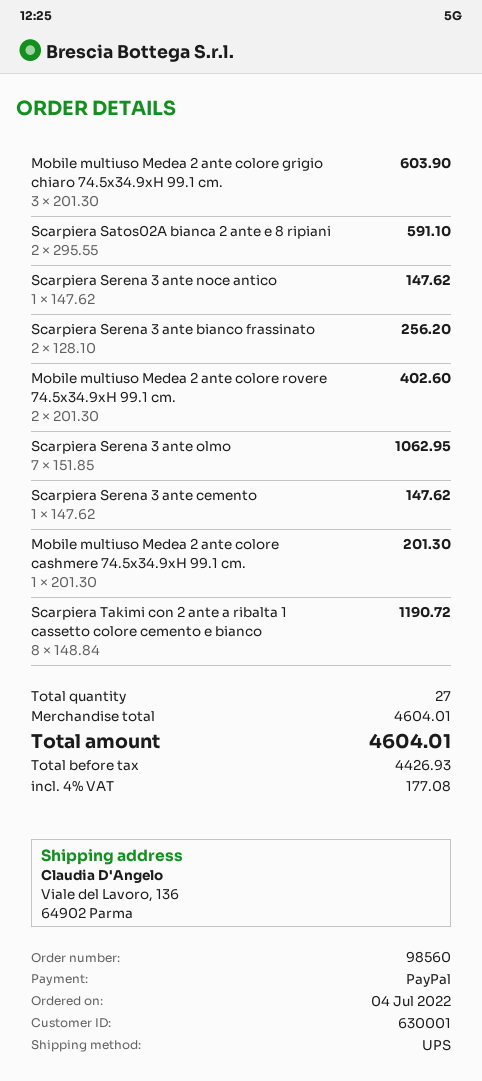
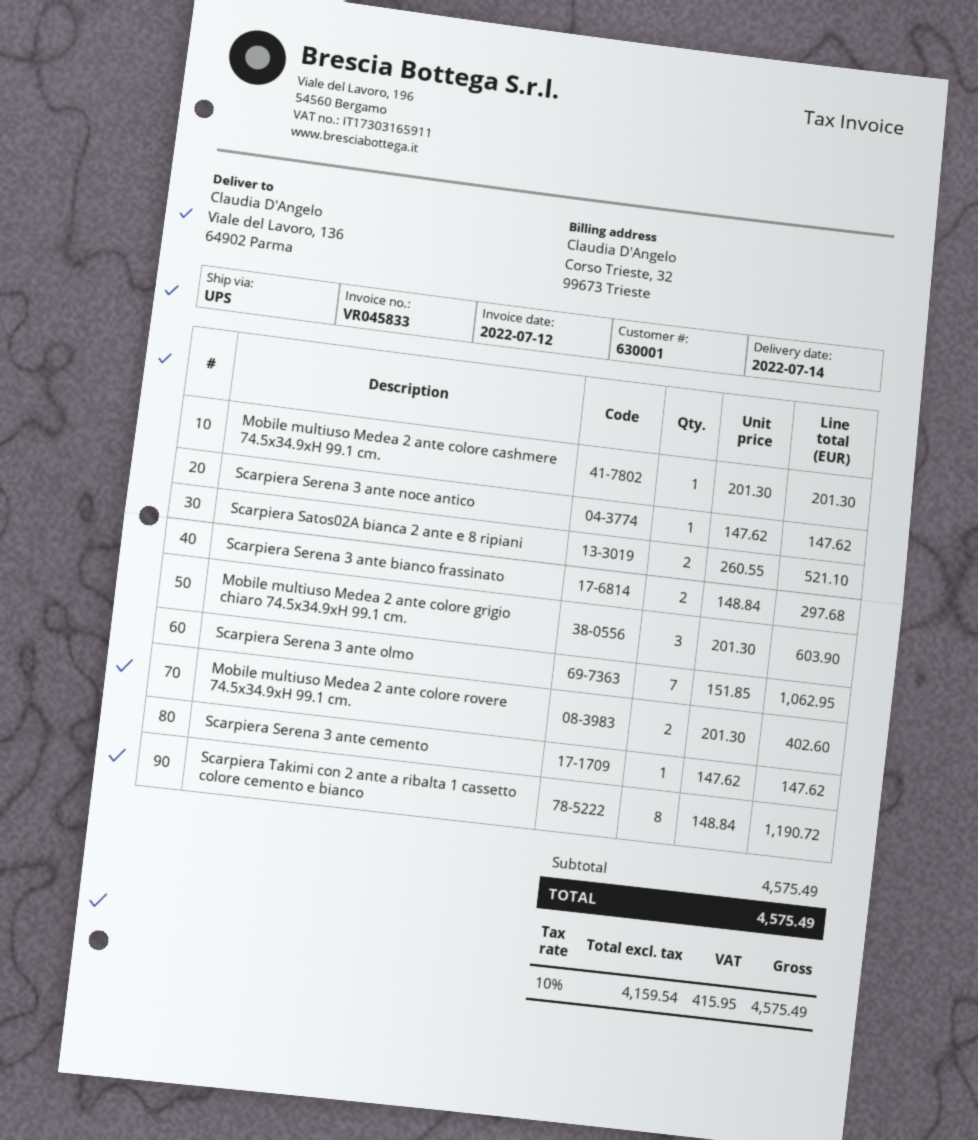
Scarpiera Satos02A bianca 2 ante e 8 ripiani: 2 x 295.55 = 591.10 -> 2 x 260.55 = 521.10
Scarpiera Serena 3 ante bianco frassinato: 2 x 128.10 = 256.20 -> 2 x 148.84 = 297.68
subtotal: 4604.01 -> 4575.49
net: 4426.93 -> 4159.54
tax: 4% = 177.08 -> 10% = 415.95
total: 4604.01 -> 4575.49

